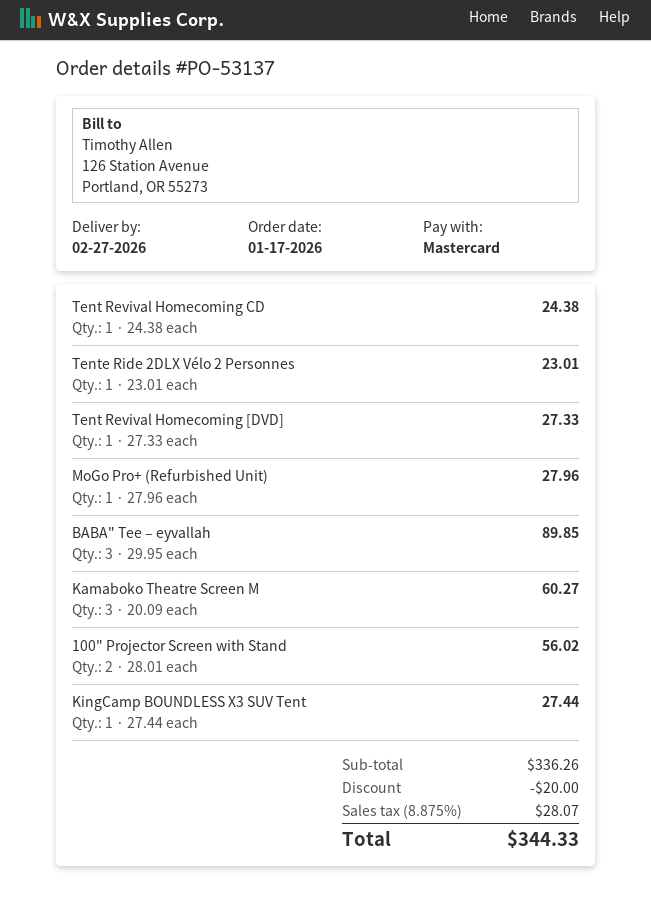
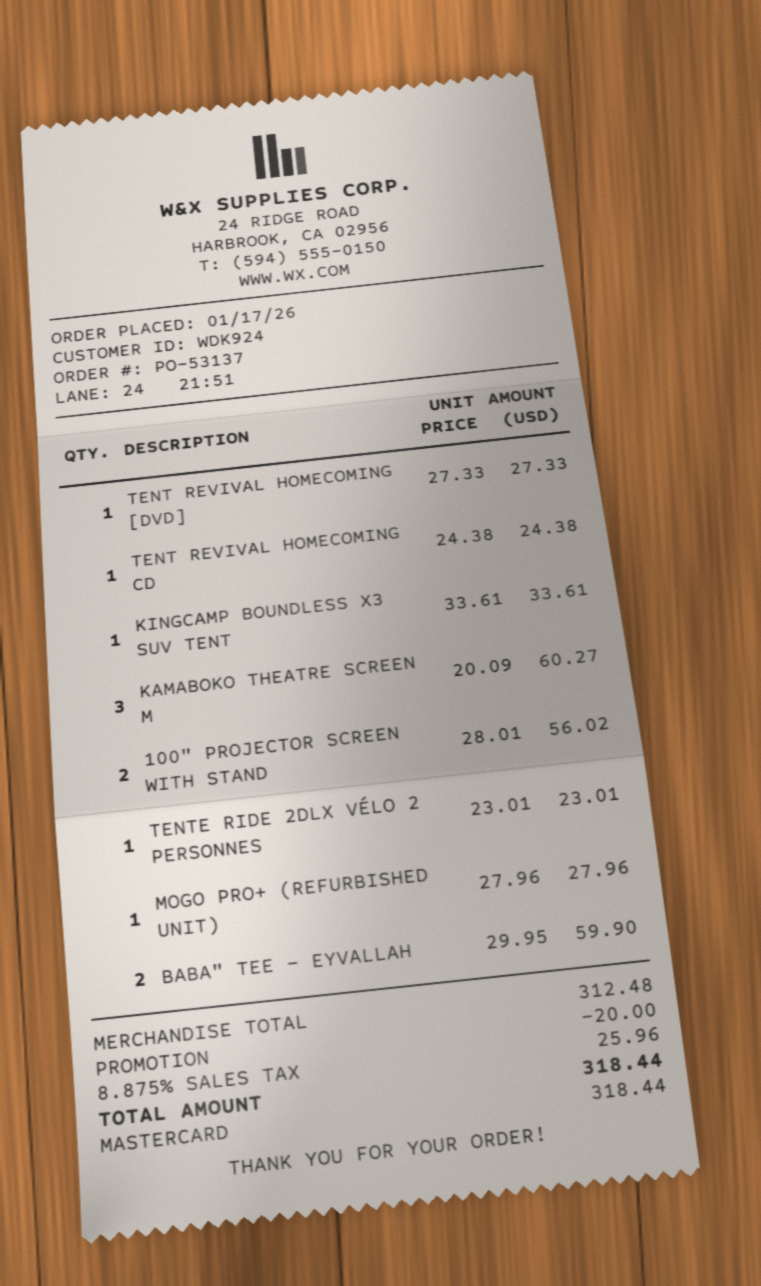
BABA" Tee – eyvallah: 3 x 29.95 = 89.85 -> 2 x 29.95 = 59.90
KingCamp BOUNDLESS X3 SUV Tent: 1 x 27.44 = 27.44 -> 1 x 33.61 = 33.61
subtotal: 336.26 -> 312.48
tax: 8.875% = 28.07 -> 8.875% = 25.96
total: 344.33 -> 318.44

